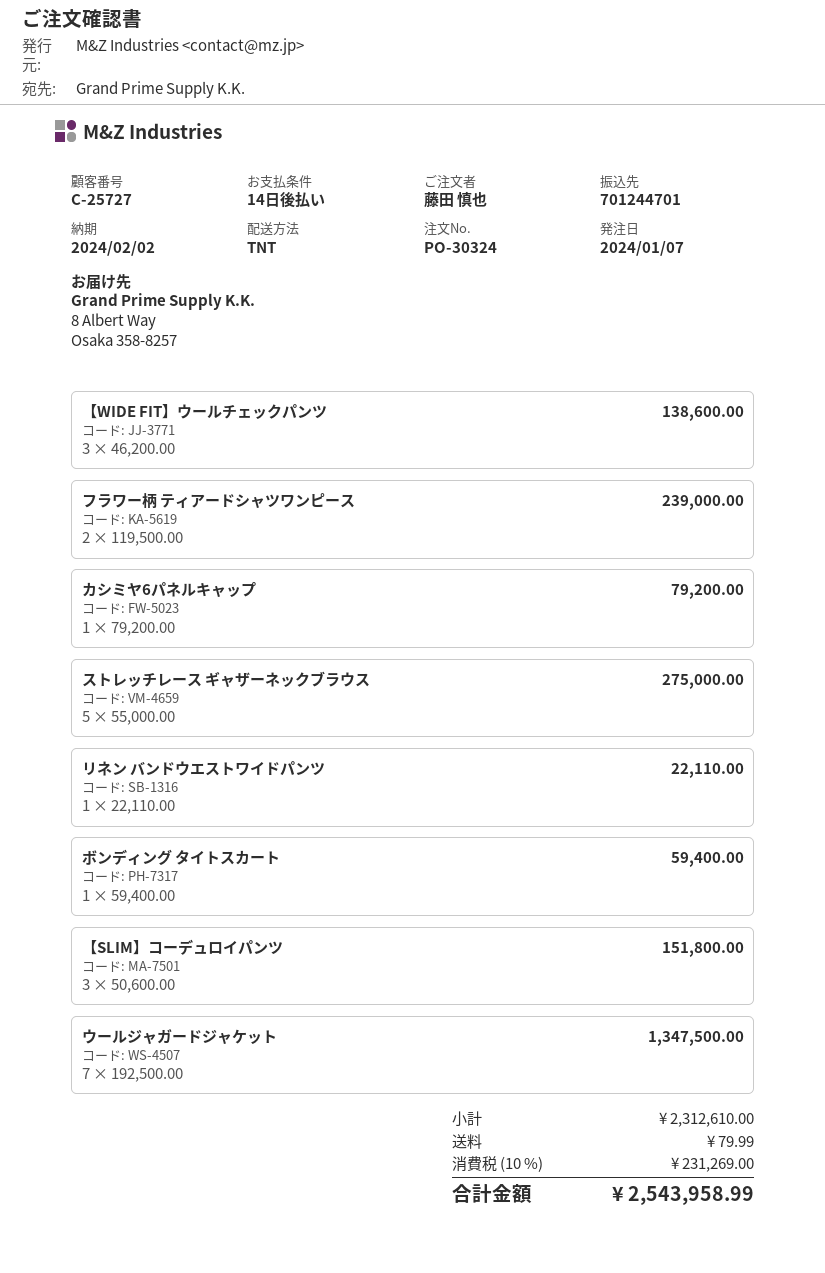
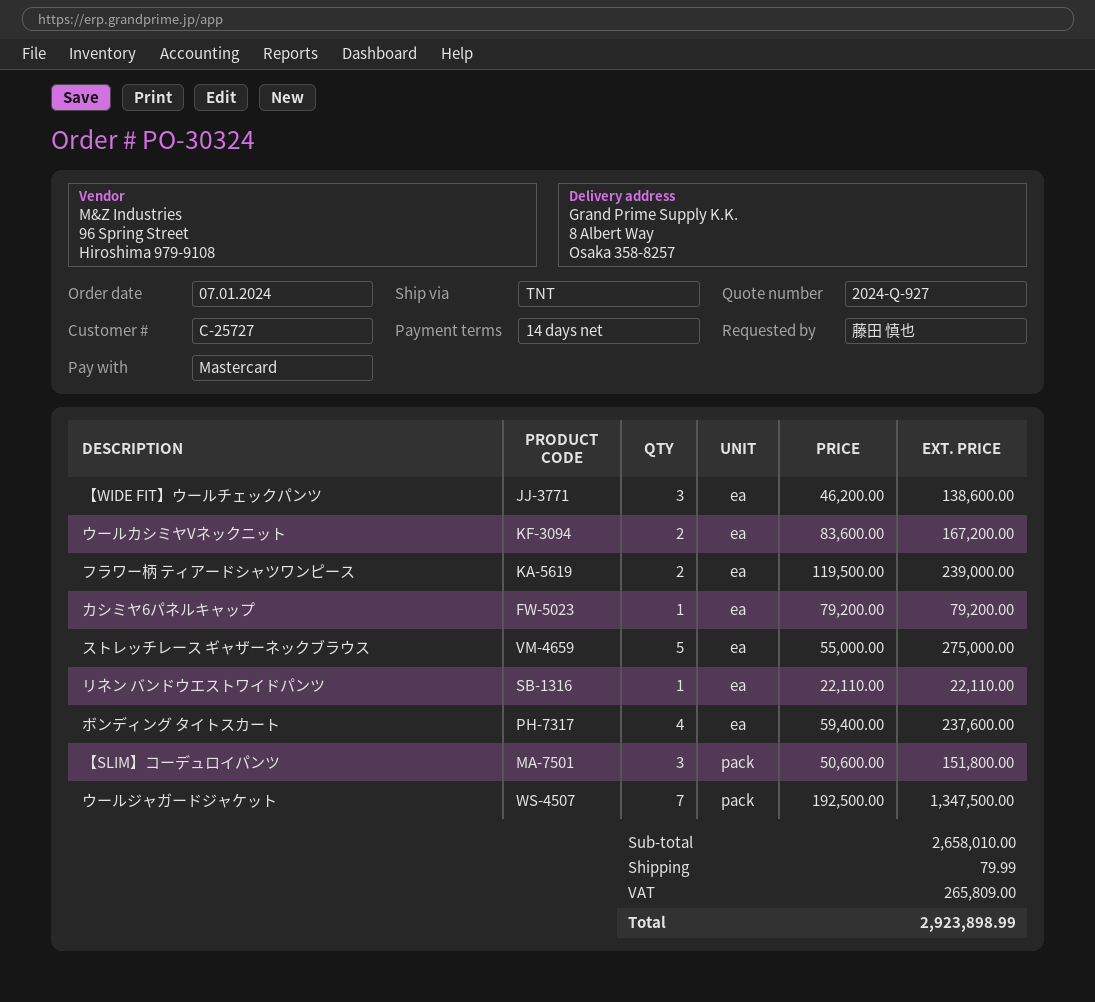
ボンディング タイトスカート: 1 x 59400.00 = 59400.00 -> 4 x 59400.00 = 237600.00
ウールカシミヤVネックニット: none -> 2 x 83600.00 = 167200.00
subtotal: 2312610.00 -> 2658010.00
tax: 231269.00 -> 265809.00
total: 2543958.99 -> 2923898.99

